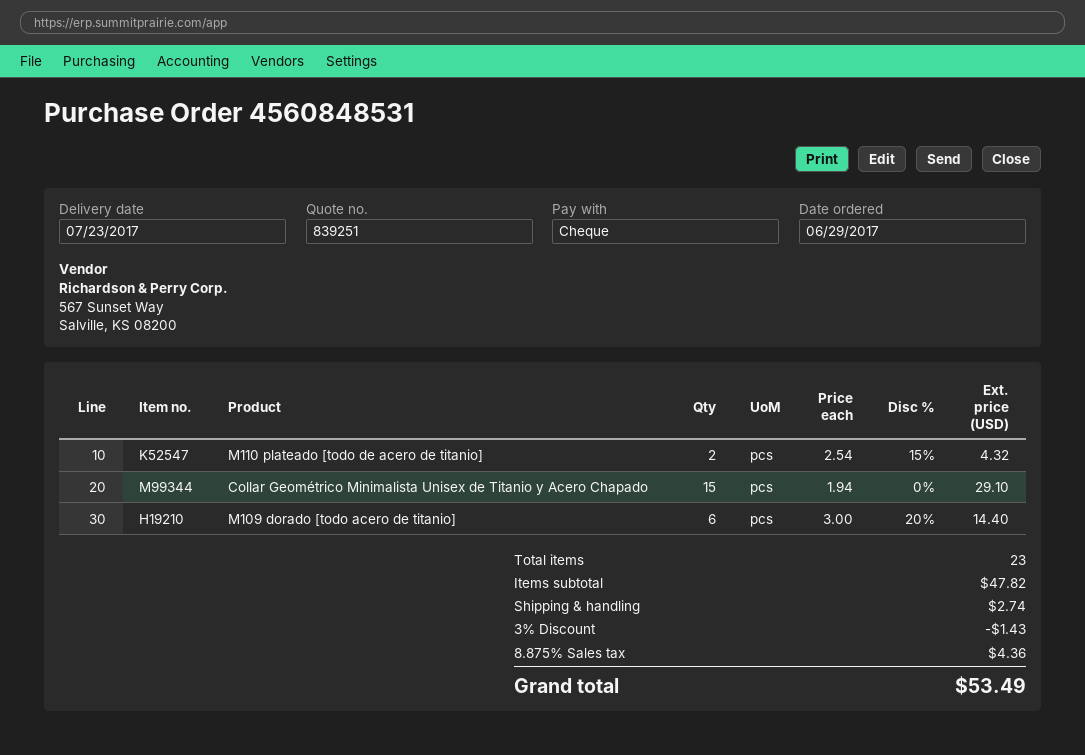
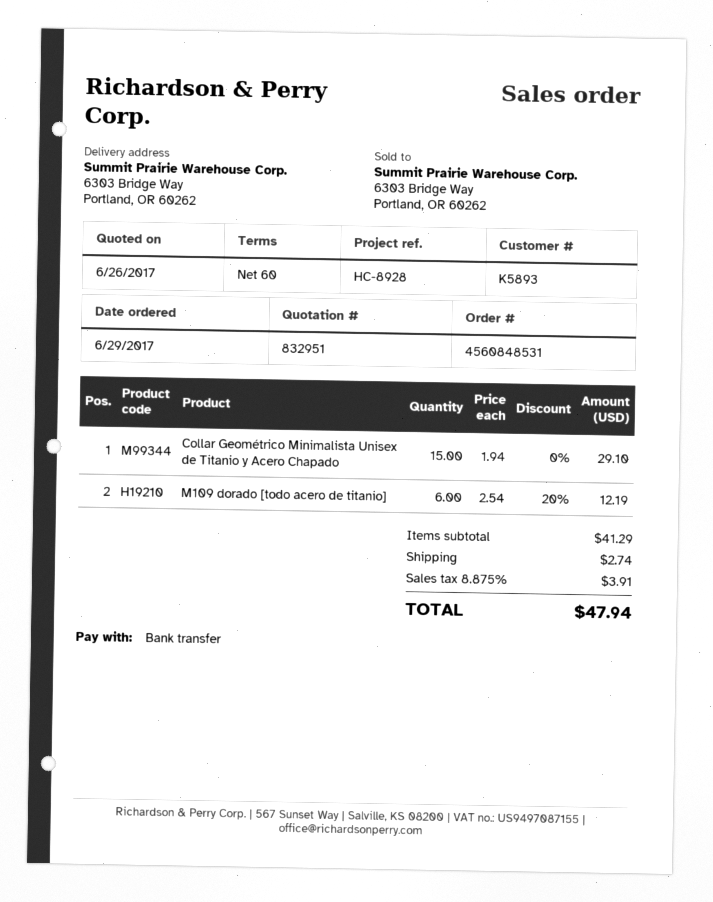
quote number: 839251 -> 832951
payment method: cheque -> bank transfer
M110 plateado [todo de acero de titanio]: 2 x 2.54 - 15% = 4.32 -> none
M109 dorado [todo acero de titanio]: 6 x 3.00 - 20% = 14.40 -> 6 x 2.54 - 20% = 12.19
subtotal: 47.82 -> 41.29
discount: 3% = 1.43 -> none
tax: 8.875% = 4.36 -> 8.875% = 3.91
total: 53.49 -> 47.94

